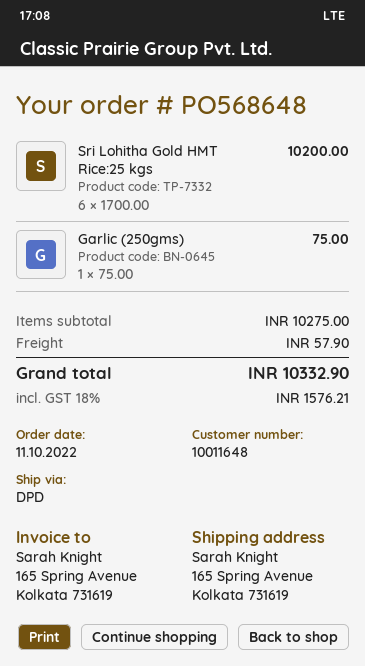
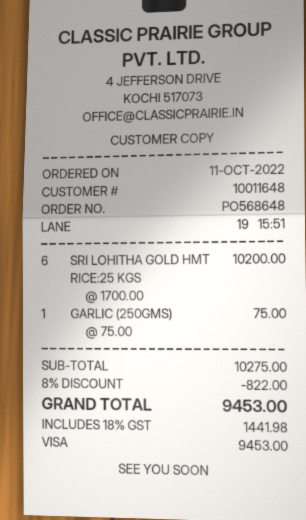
discount: none -> 8% = 822.00
shipping: 57.90 -> none
tax: 18% = 1576.21 -> 18% = 1441.98
total: 10332.90 -> 9453.00

